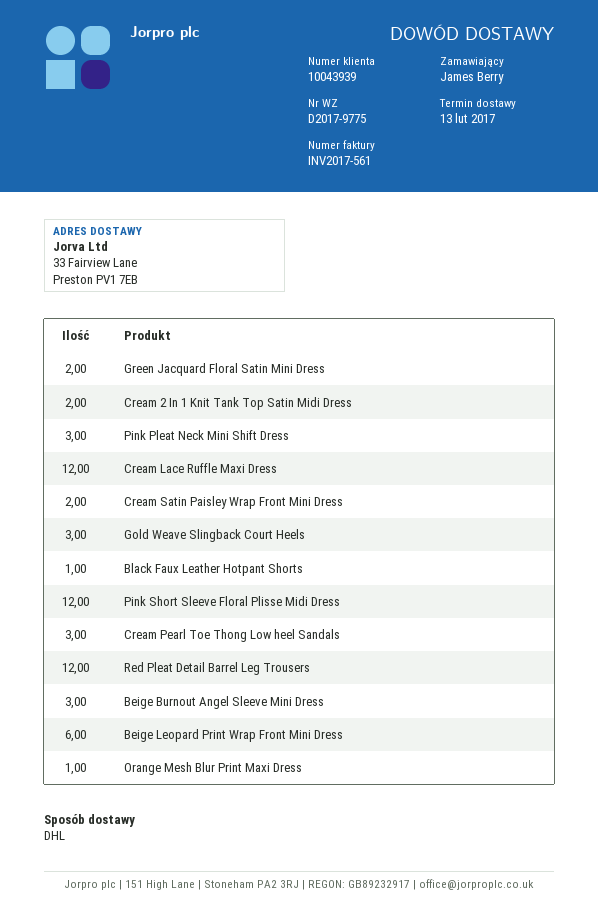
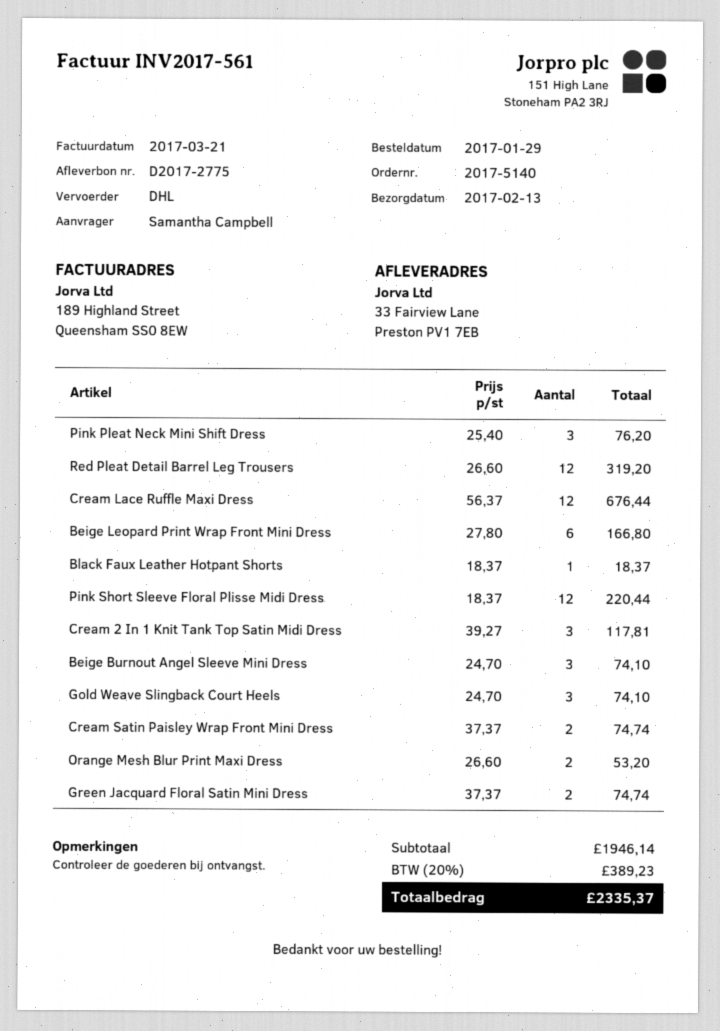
delivery note number: D2017-9775 -> D2017-2775
ordered by: James Berry -> Samantha Campbell
Cream 2 In 1 Knit Tank Top Satin Midi Dress: 2 -> 3
Cream Pearl Toe Thong Low heel Sandals: 3 -> none
Orange Mesh Blur Print Maxi Dress: 1 -> 2

